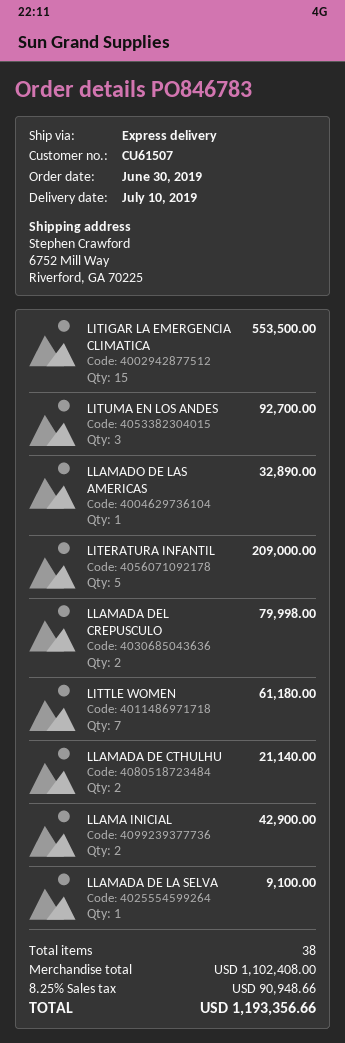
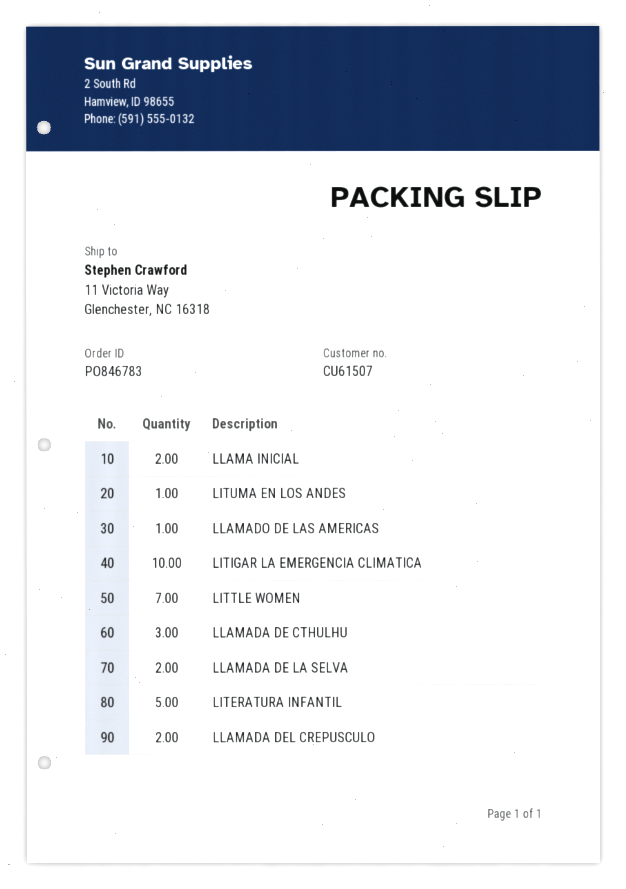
ship to: 6752 Mill Way, Riverford, GA 70225 -> 11 Victoria Way, Glenchester, NC 16318
LITIGAR LA EMERGENCIA CLIMATICA: 15 -> 10
LITUMA EN LOS ANDES: 3 -> 1
LLAMADA DE CTHULHU: 2 -> 3
LLAMADA DE LA SELVA: 1 -> 2

